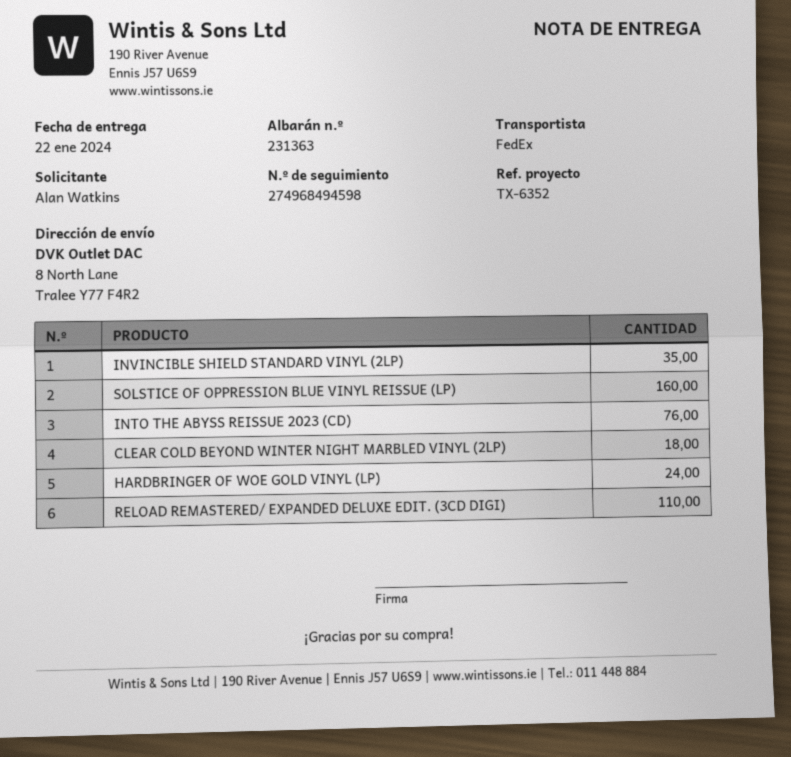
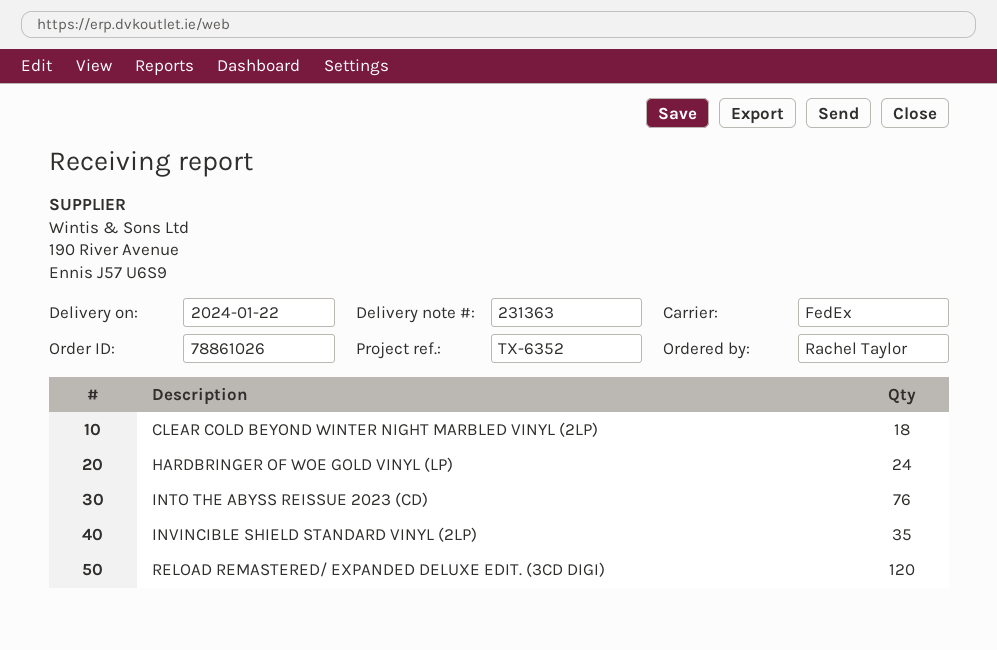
ordered by: Alan Watkins -> Rachel Taylor
SOLSTICE OF OPPRESSION BLUE VINYL REISSUE (LP): 160 -> none
RELOAD REMASTERED/ EXPANDED DELUXE EDIT. (3CD DIGI): 110 -> 120

